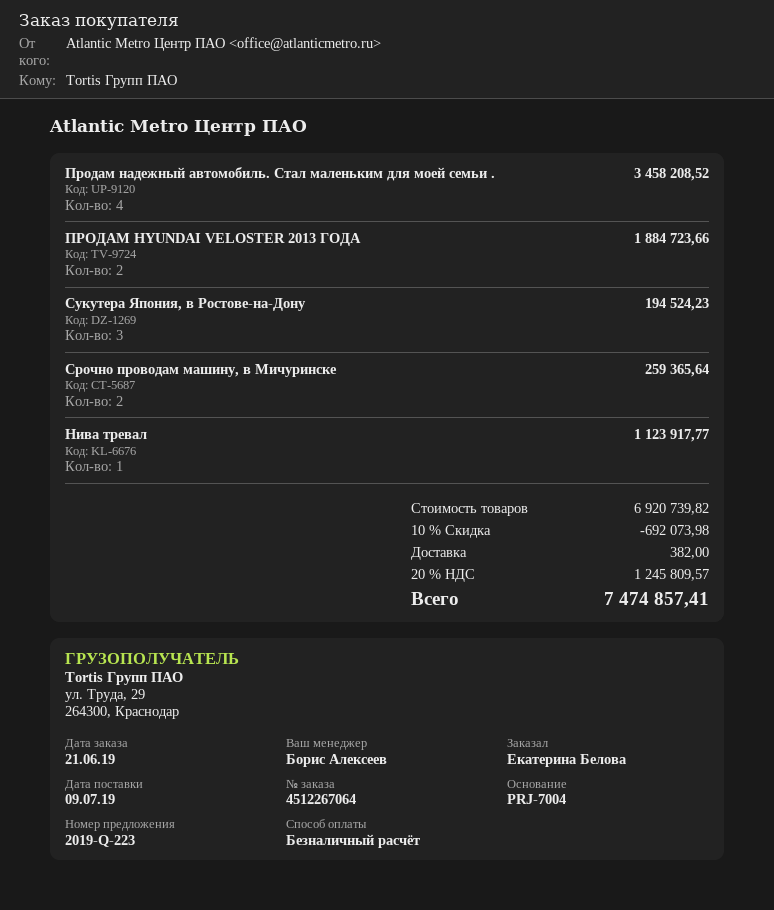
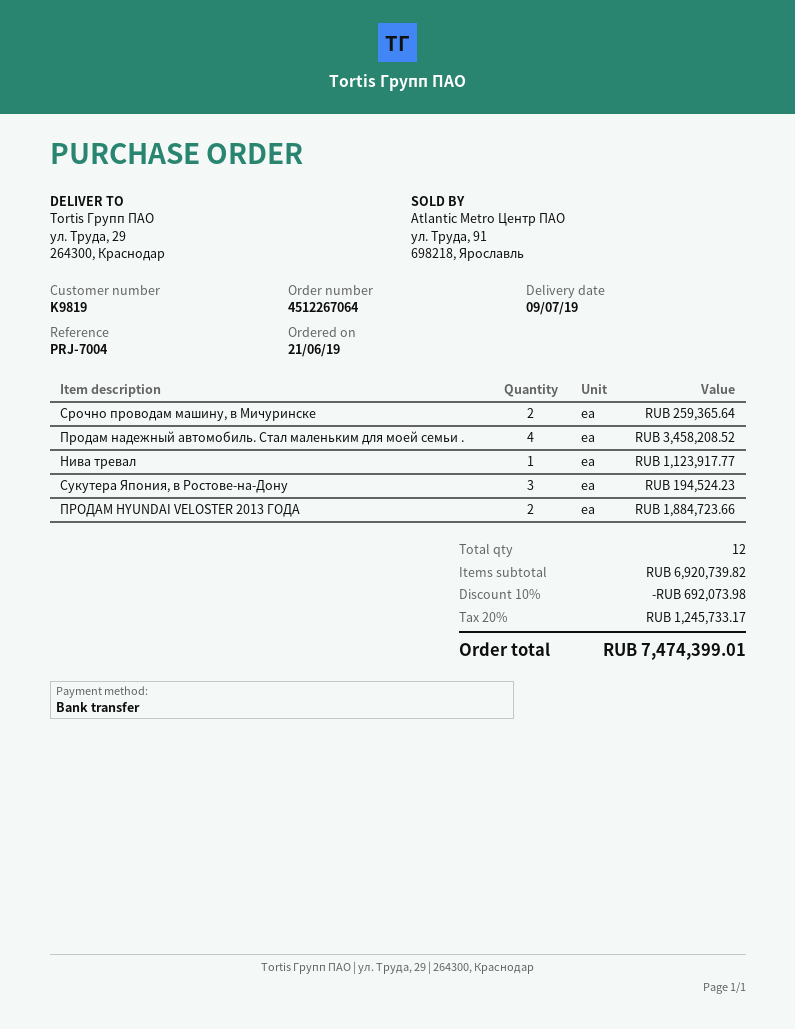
shipping: 382.00 -> none
tax: 20% = 1245809.57 -> 20% = 1245733.17
total: 7474857.41 -> 7474399.01

